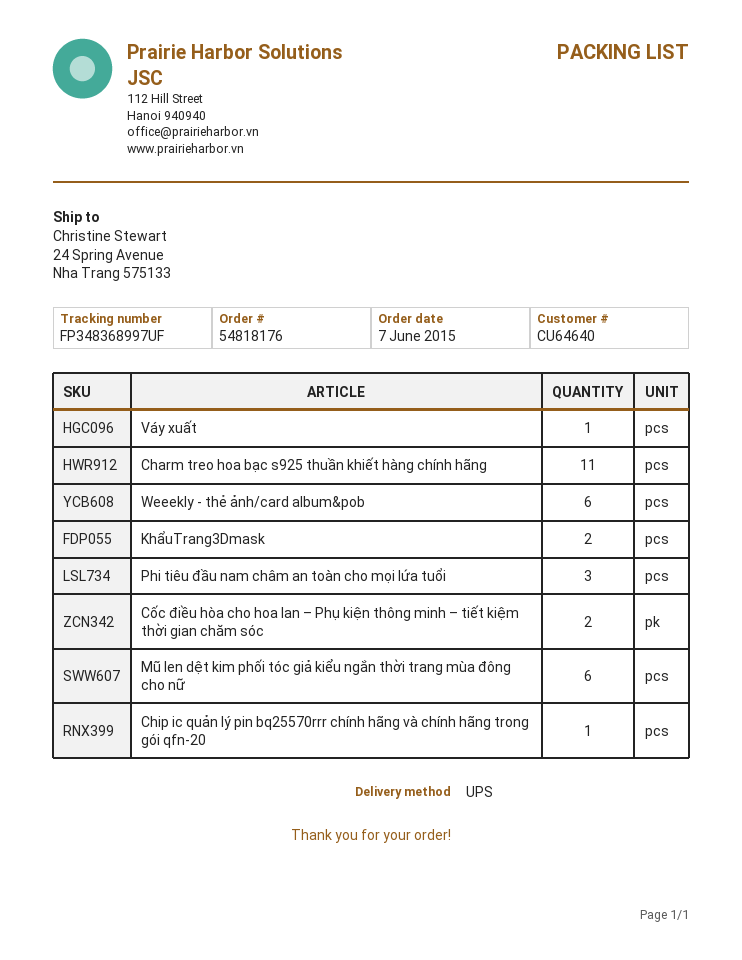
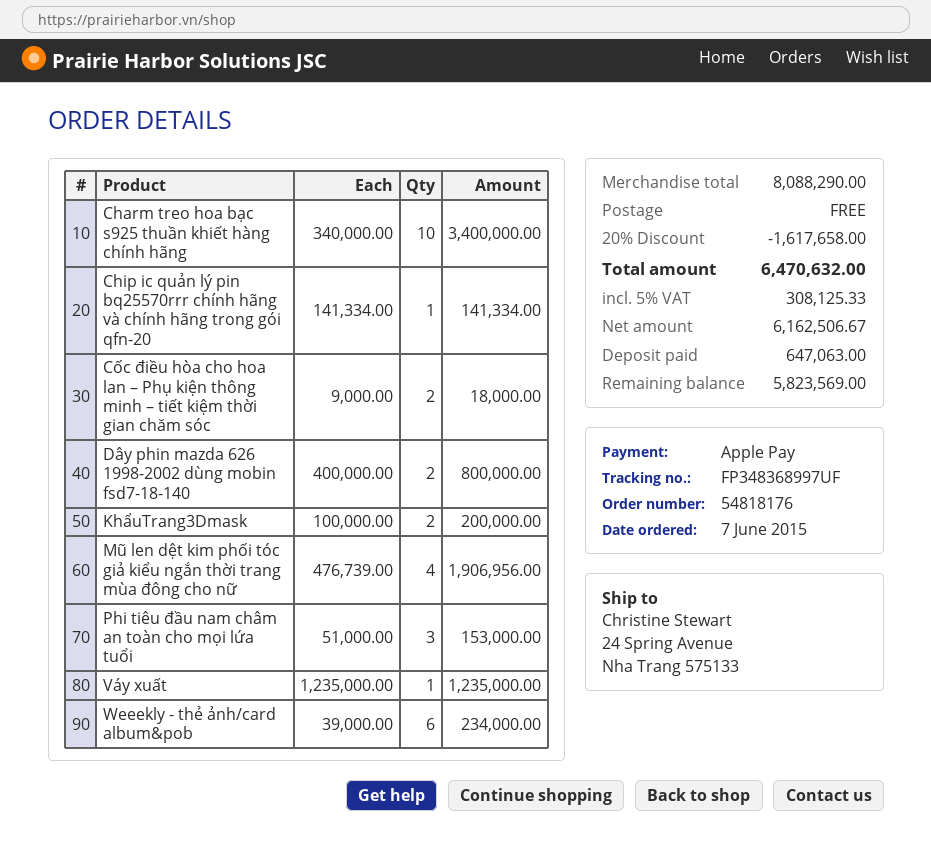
Charm treo hoa bạc s925 thuần khiết hàng chính hãng: 11 -> 10
Mũ len dệt kim phối tóc giả kiểu ngắn thời trang mùa đông cho nữ: 6 -> 4
Dây phin mazda 626 1998-2002 dùng mobin fsd7-18-140: none -> 2

